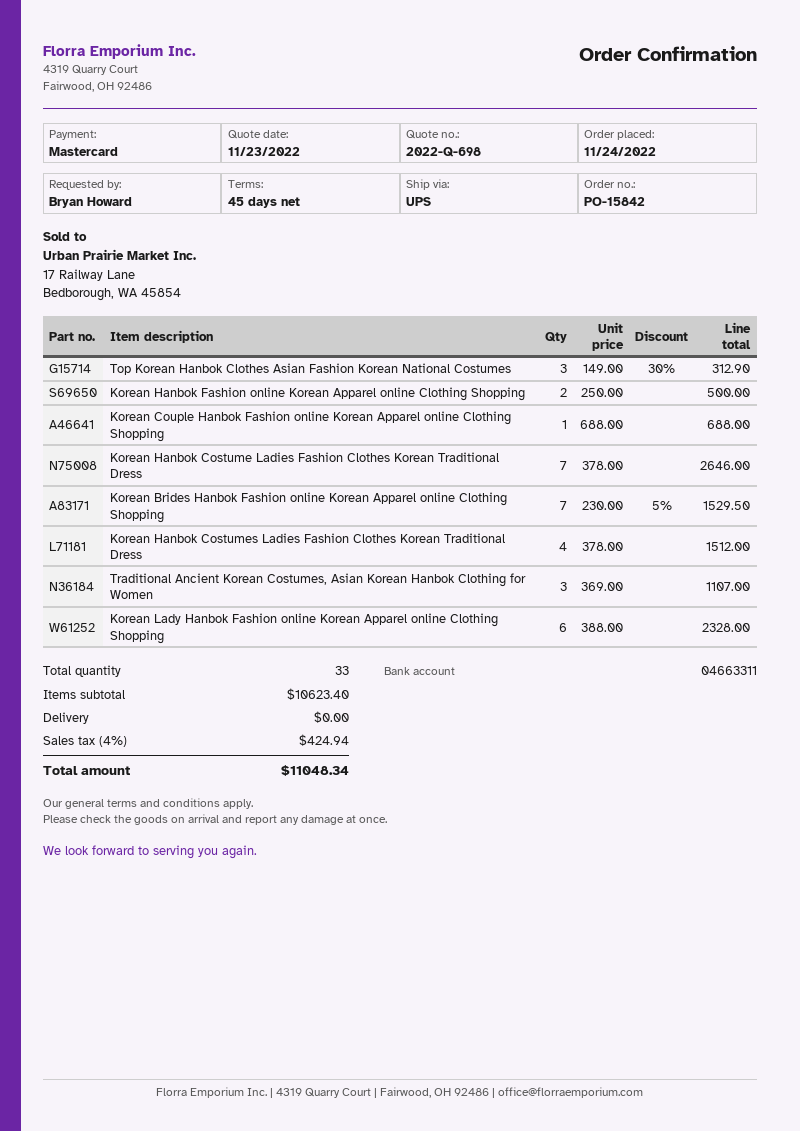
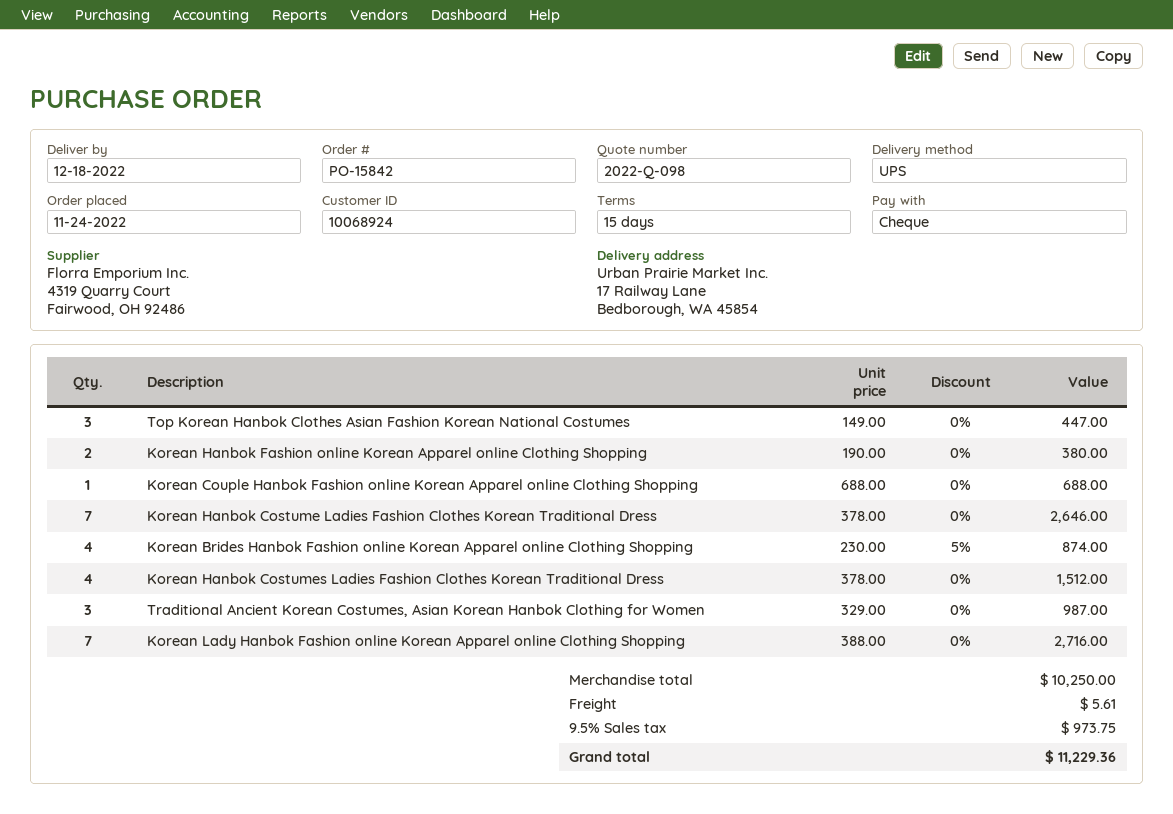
quote number: 2022-Q-698 -> 2022-Q-098
payment terms: 45 days -> 15 days
payment method: Mastercard -> cheque
Top Korean Hanbok Clothes Asian Fashion Korean National Costumes: 3 x 149.00 - 30% = 312.90 -> 3 x 149.00 = 447.00
Korean Hanbok Fashion online Korean Apparel online Clothing Shopping: 2 x 250.00 = 500.00 -> 2 x 190.00 = 380.00
Korean Brides Hanbok Fashion online Korean Apparel online Clothing Shopping: 7 x 230.00 - 5% = 1529.50 -> 4 x 230.00 - 5% = 874.00
Traditional Ancient Korean Costumes, Asian Korean Hanbok Clothing for Women: 3 x 369.00 = 1107.00 -> 3 x 329.00 = 987.00
Korean Lady Hanbok Fashion online Korean Apparel online Clothing Shopping: 6 x 388.00 = 2328.00 -> 7 x 388.00 = 2716.00
subtotal: 10623.40 -> 10250.00
shipping: 0.00 -> 5.61
tax: 4% = 424.94 -> 9.5% = 973.75
total: 11048.34 -> 11229.36

